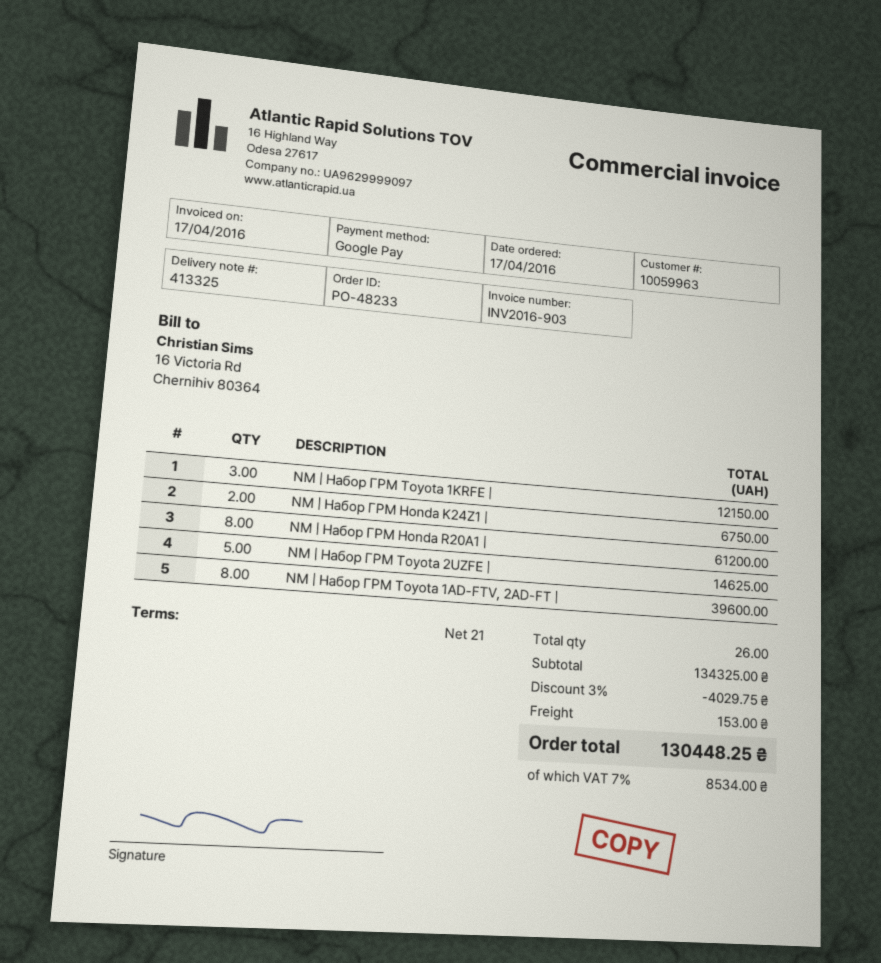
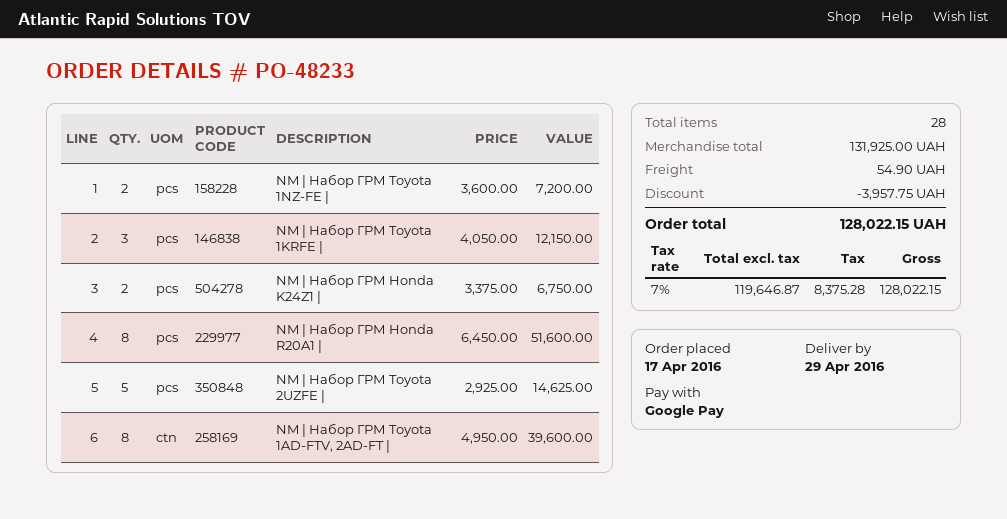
NM | Набор ГРМ Honda R20A1 |: 8 for 61200.00 -> 8 for 51600.00
NM | Набор ГРМ Toyota 1NZ-FE |: none -> 2 for 7200.00
total quantity: 26 -> 28
subtotal: 134325.00 -> 131925.00
discount: 4029.75 -> 3957.75
shipping: 153.00 -> 54.90
tax: 7% = 8534.00 -> 7% = 8375.28
total: 130448.25 -> 128022.15

